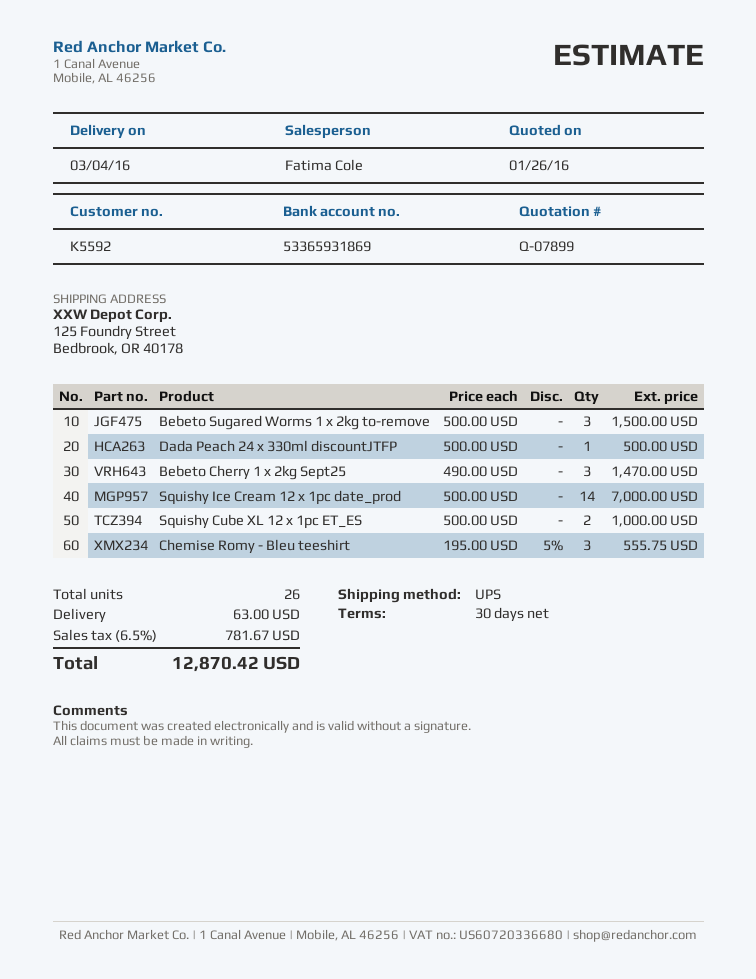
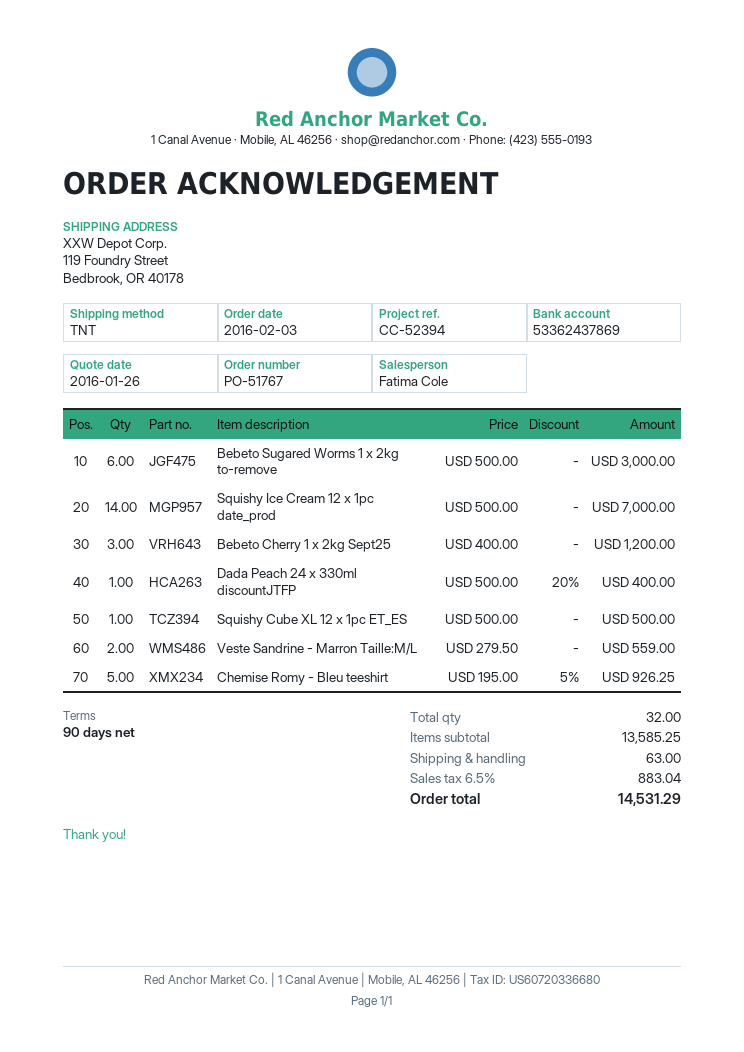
payment terms: 30 days -> 90 days
bank account: 53365931869 -> 53362437869
shipping method: UPS -> TNT
ship to: 125 Foundry Street, Bedbrook, OR 40178 -> 119 Foundry Street, Bedbrook, OR 40178
Bebeto Sugared Worms 1 x 2kg to-remove: 3 x 500.00 = 1500.00 -> 6 x 500.00 = 3000.00
Dada Peach 24 x 330ml discountJTFP: 1 x 500.00 = 500.00 -> 1 x 500.00 - 20% = 400.00
Bebeto Cherry 1 x 2kg Sept25: 3 x 490.00 = 1470.00 -> 3 x 400.00 = 1200.00
Squishy Cube XL 12 x 1pc ET_ES: 2 x 500.00 = 1000.00 -> 1 x 500.00 = 500.00
Chemise Romy - Bleu teeshirt: 3 x 195.00 - 5% = 555.75 -> 5 x 195.00 - 5% = 926.25
Veste Sandrine - Marron Taille:M/L: none -> 2 x 279.50 = 559.00
total quantity: 26 -> 32
tax: 6.5% = 781.67 -> 6.5% = 883.04
total: 12870.42 -> 14531.29

